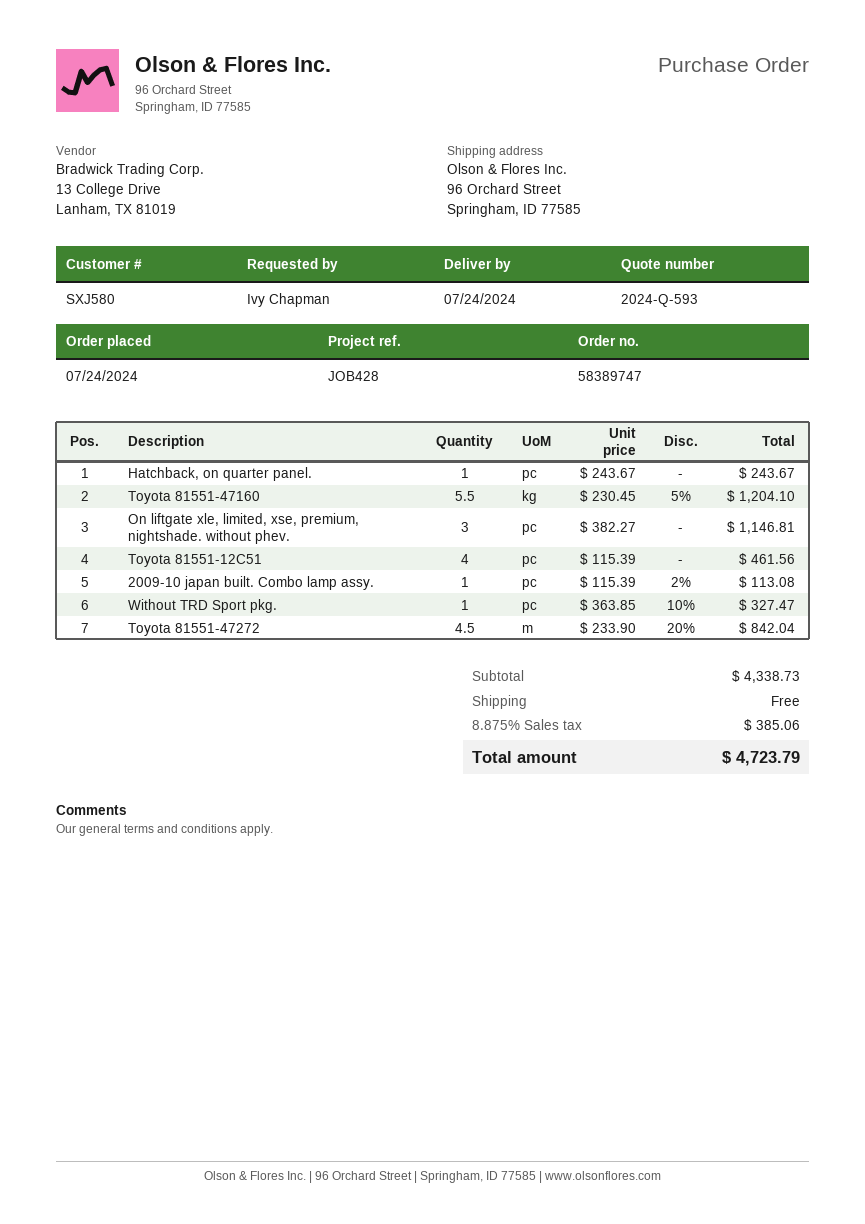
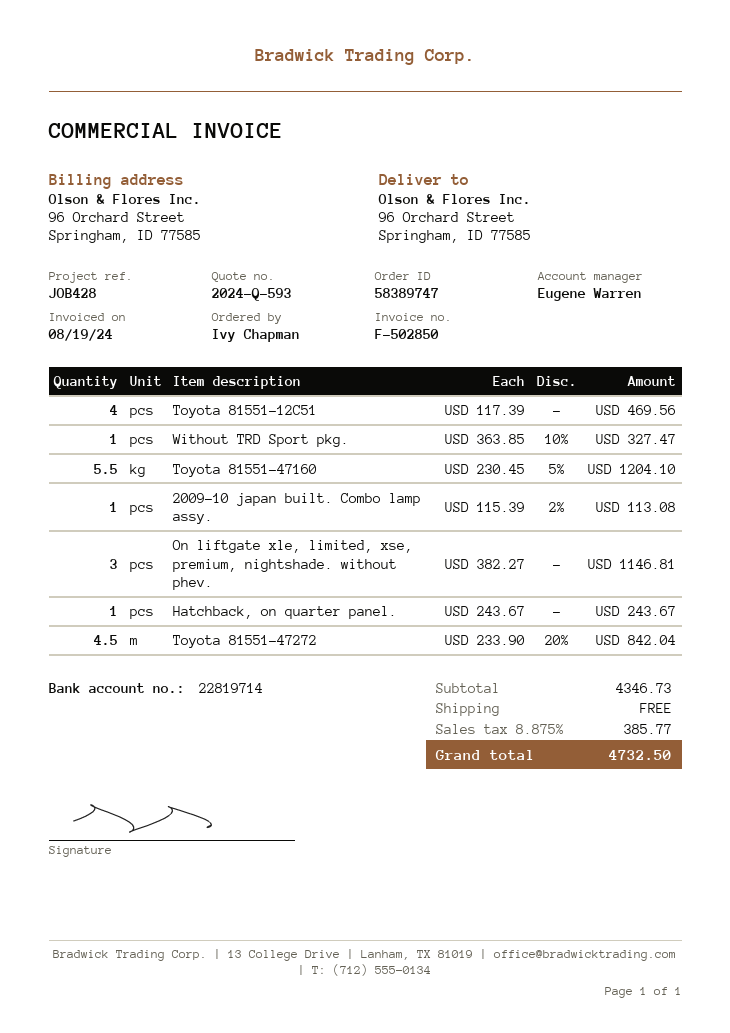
Toyota 81551-12C51: 4 x 115.39 = 461.56 -> 4 x 117.39 = 469.56
subtotal: 4338.73 -> 4346.73
tax: 8.875% = 385.06 -> 8.875% = 385.77
total: 4723.79 -> 4732.50

